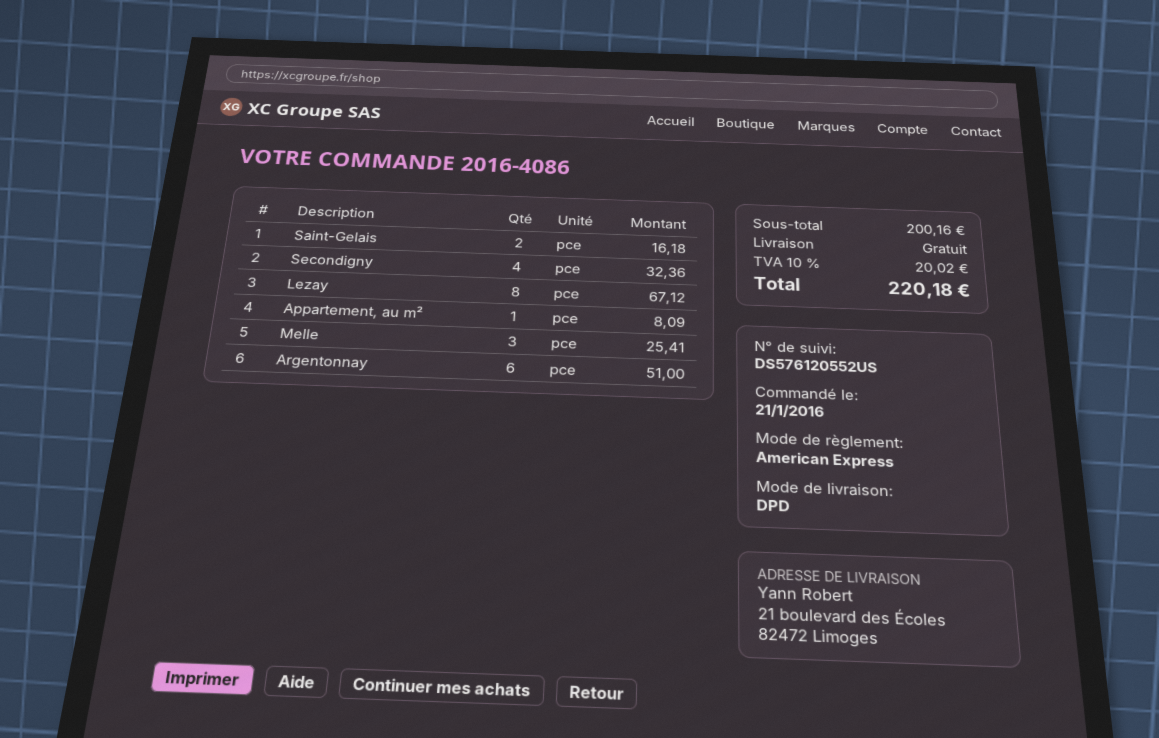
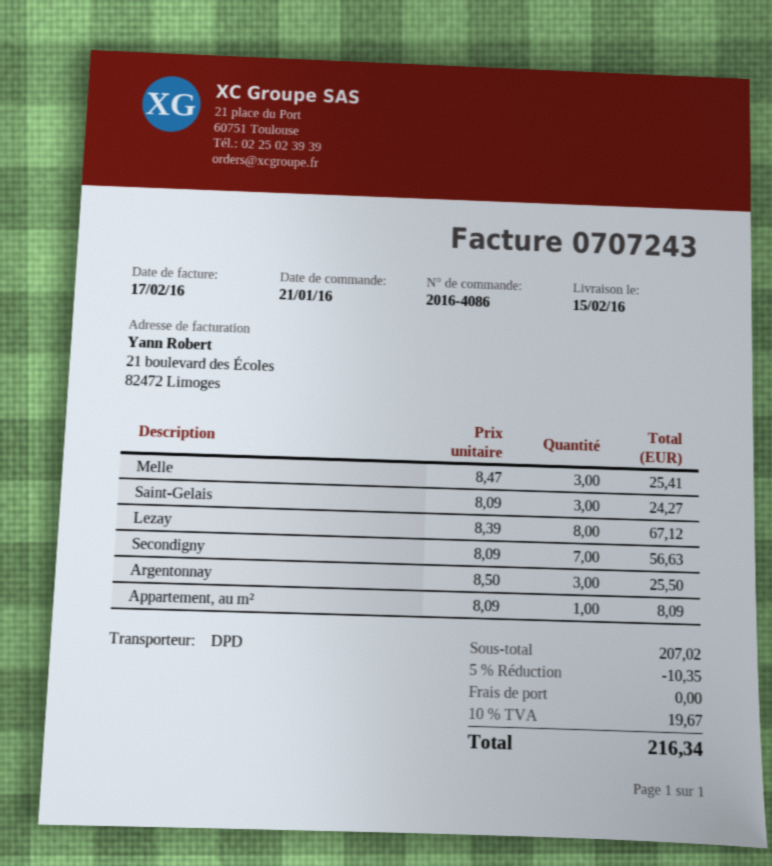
Saint-Gelais: 2 for 16.18 -> 3 for 24.27
Secondigny: 4 for 32.36 -> 7 for 56.63
Argentonnay: 6 for 51.00 -> 3 for 25.50
subtotal: 200.16 -> 207.02
discount: none -> 5% = 10.35
tax: 10% = 20.02 -> 10% = 19.67
total: 220.18 -> 216.34

